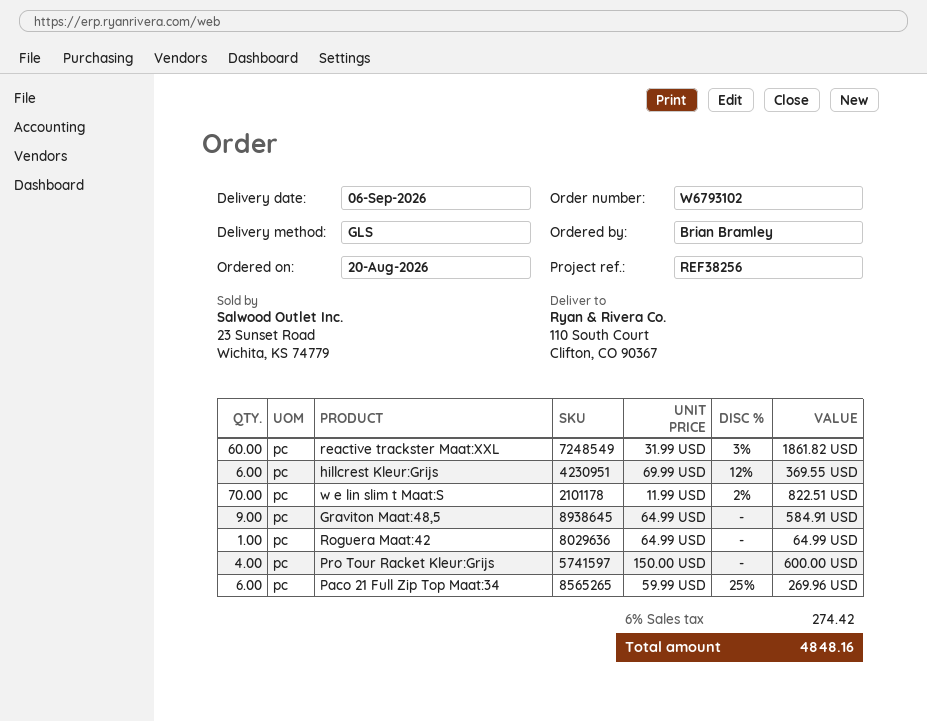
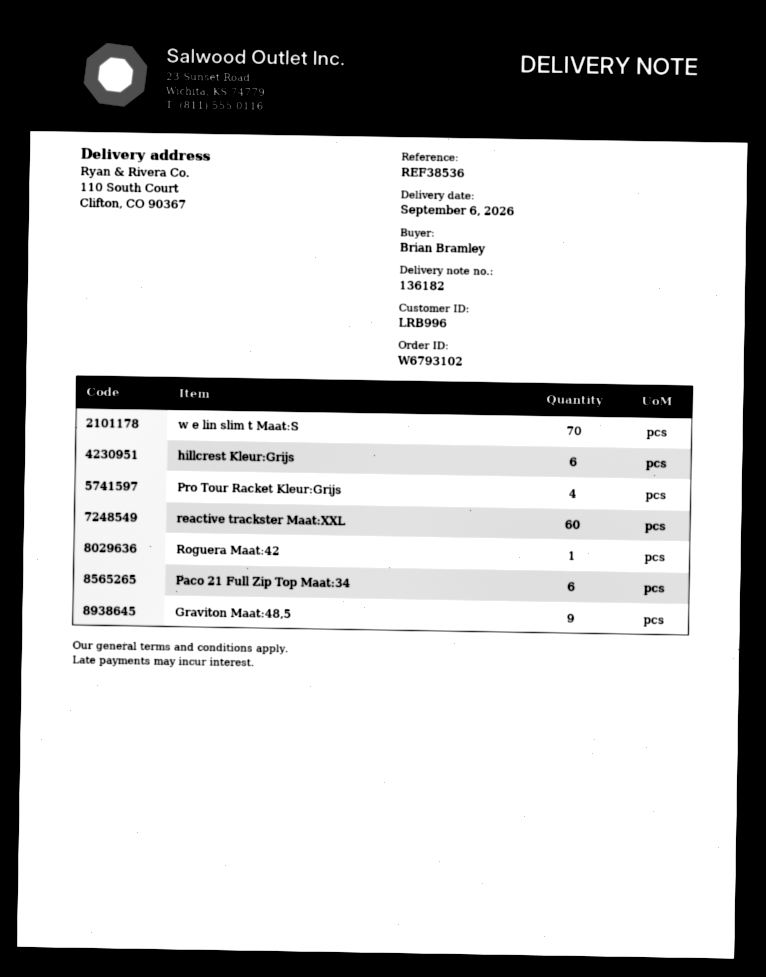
reference: REF38256 -> REF38536

